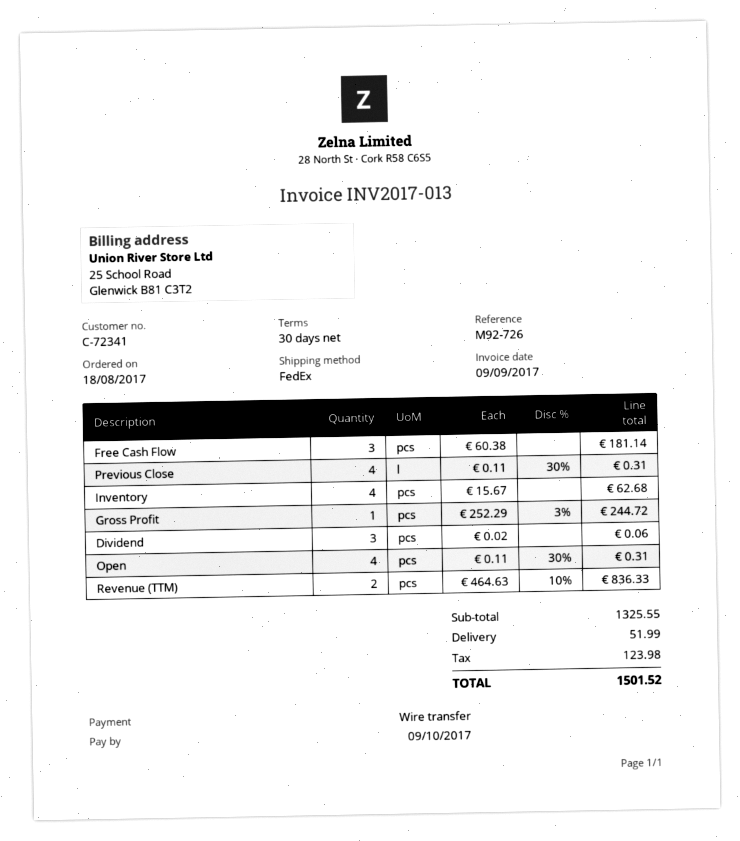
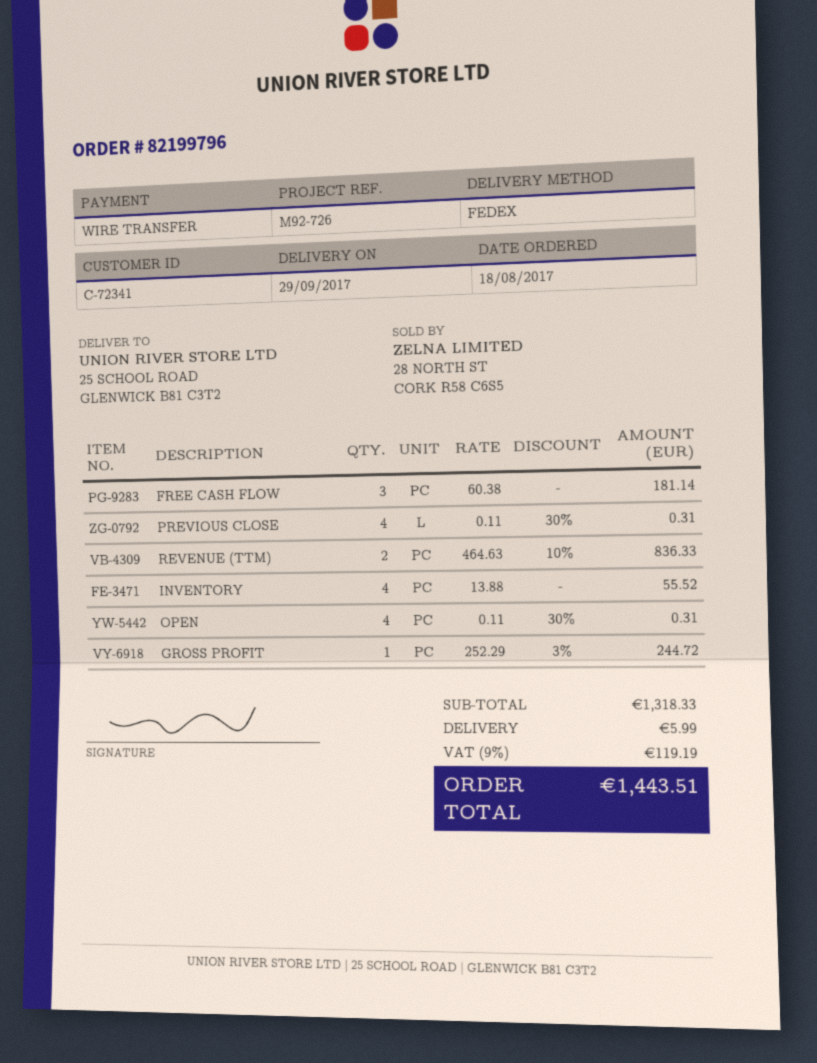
Inventory: 4 x 15.67 = 62.68 -> 4 x 13.88 = 55.52
Dividend: 3 x 0.02 = 0.06 -> none
subtotal: 1325.55 -> 1318.33
shipping: 51.99 -> 5.99
tax: 123.98 -> 119.19
total: 1501.52 -> 1443.51

